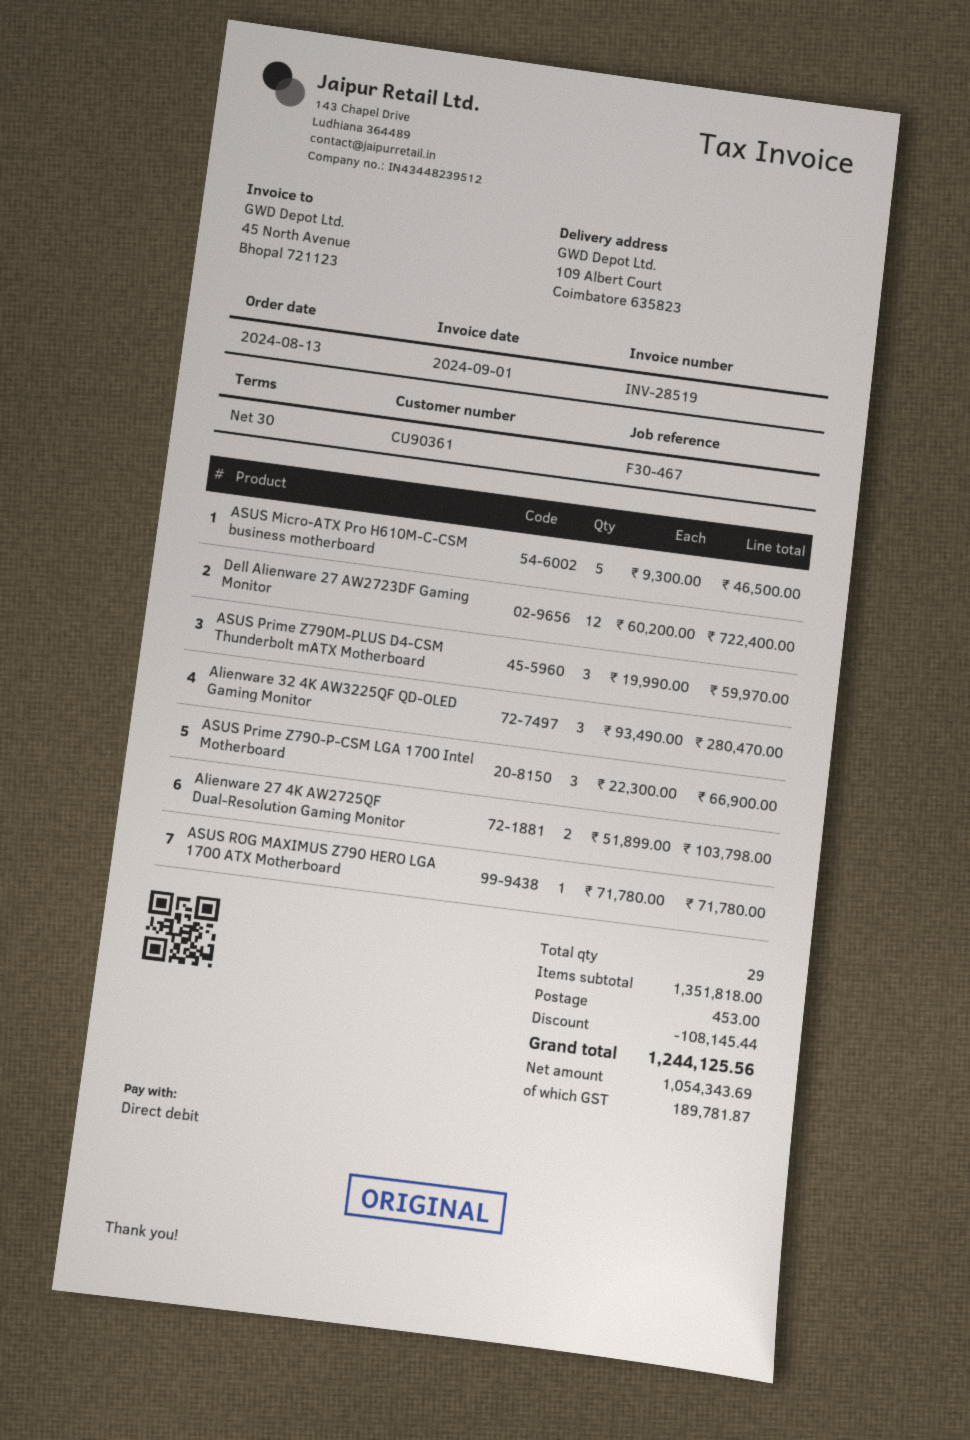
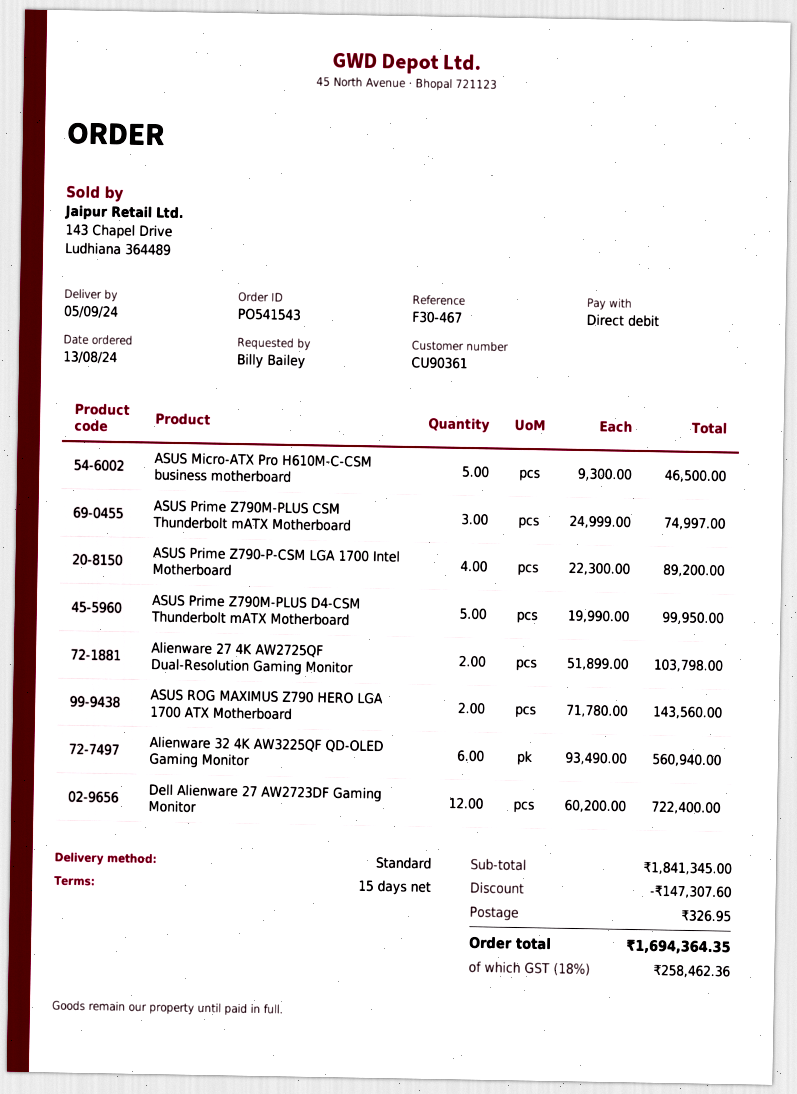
payment terms: 30 days -> 15 days
ASUS Prime Z790M-PLUS D4-CSM Thunderbolt mATX Motherboard: 3 x 19990.00 = 59970.00 -> 5 x 19990.00 = 99950.00
Alienware 32 4K AW3225QF QD-OLED Gaming Monitor: 3 x 93490.00 = 280470.00 -> 6 x 93490.00 = 560940.00
ASUS Prime Z790-P-CSM LGA 1700 Intel Motherboard: 3 x 22300.00 = 66900.00 -> 4 x 22300.00 = 89200.00
ASUS ROG MAXIMUS Z790 HERO LGA 1700 ATX Motherboard: 1 x 71780.00 = 71780.00 -> 2 x 71780.00 = 143560.00
ASUS Prime Z790M-PLUS CSM Thunderbolt mATX Motherboard: none -> 3 x 24999.00 = 74997.00
subtotal: 1351818.00 -> 1841345.00
discount: 108145.44 -> 147307.60
shipping: 453.00 -> 326.95
tax: 189781.87 -> 258462.36
total: 1244125.56 -> 1694364.35

